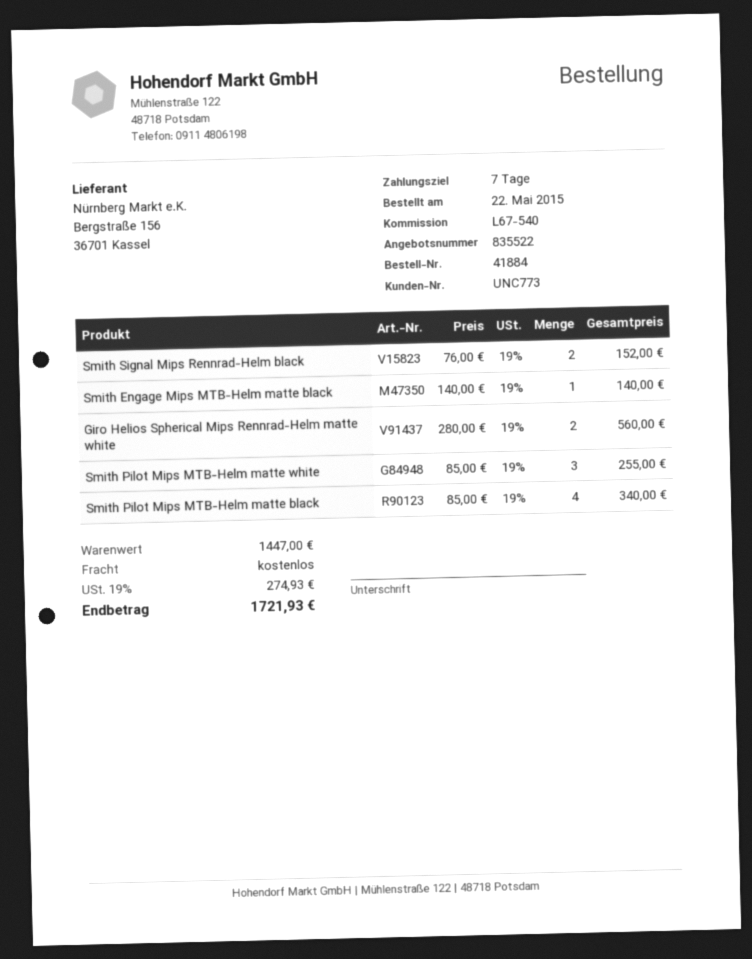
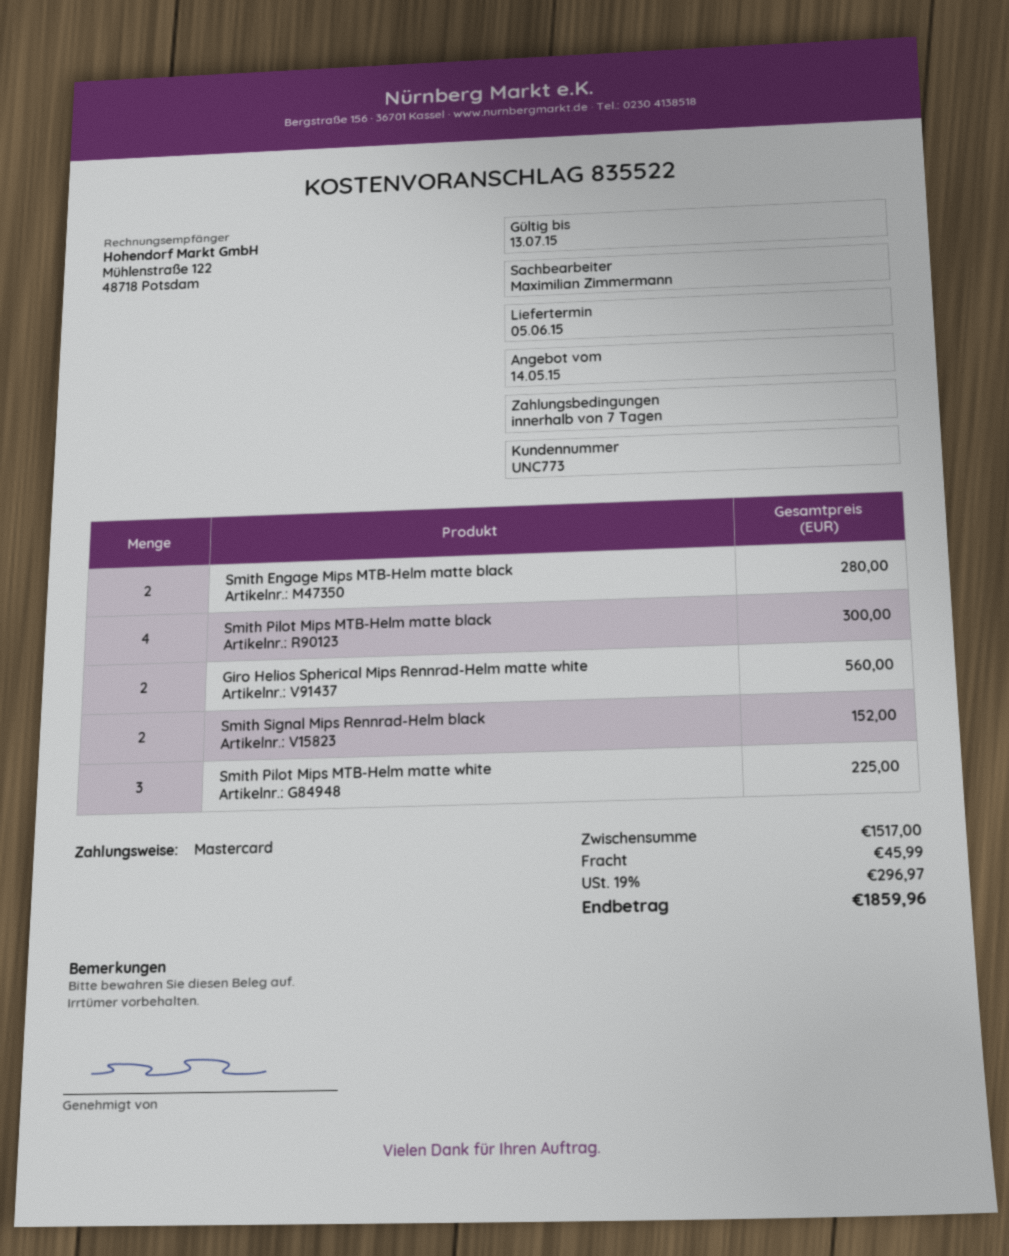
Smith Engage Mips MTB-Helm matte black: 1 for 140.00 -> 2 for 280.00
Smith Pilot Mips MTB-Helm matte white: 3 for 255.00 -> 3 for 225.00
Smith Pilot Mips MTB-Helm matte black: 4 for 340.00 -> 4 for 300.00
subtotal: 1447.00 -> 1517.00
shipping: 0.00 -> 45.99
tax: 19% = 274.93 -> 19% = 296.97
total: 1721.93 -> 1859.96

